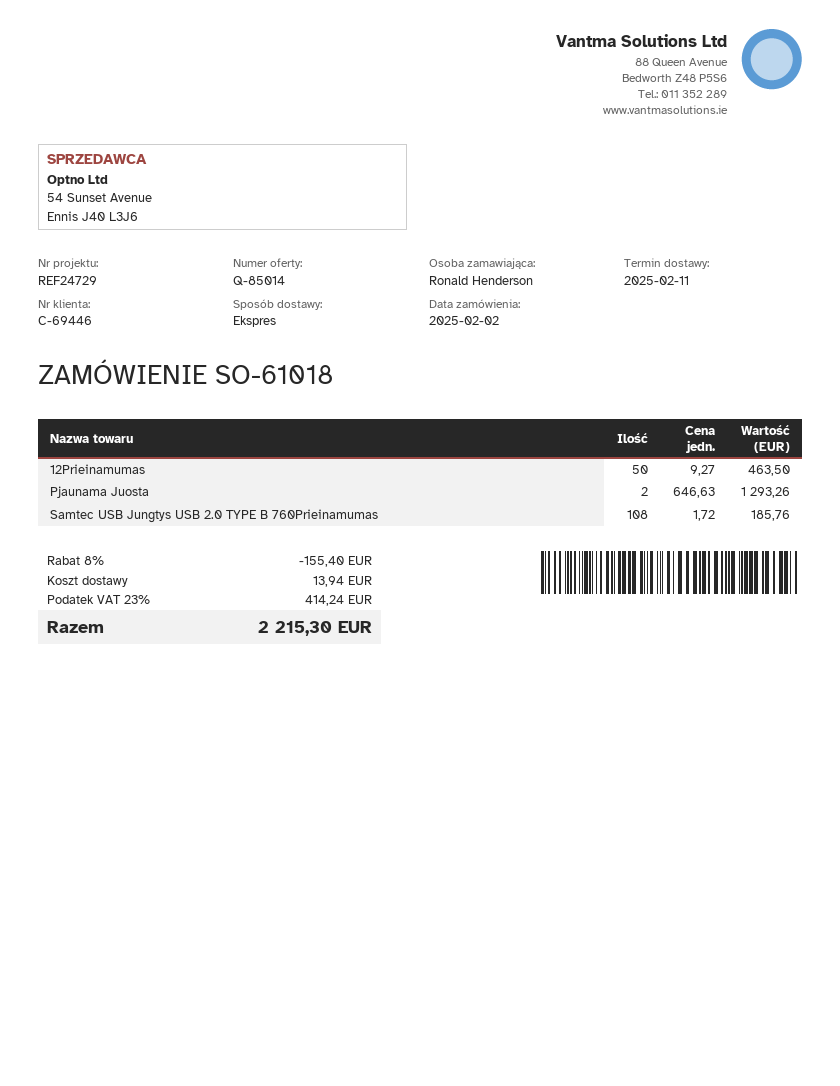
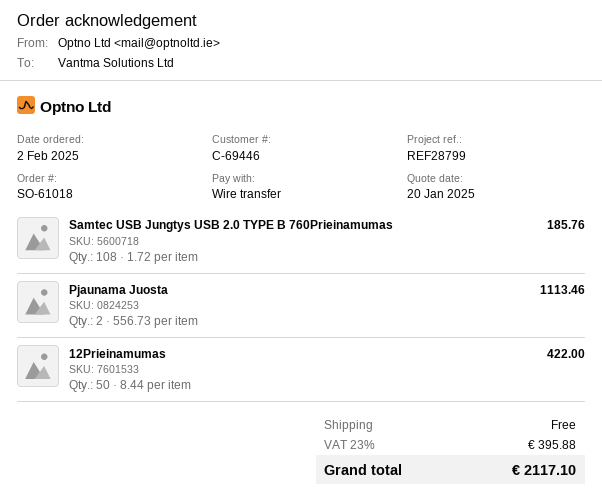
reference: REF24729 -> REF28799
12Prieinamumas: 50 x 9.27 = 463.50 -> 50 x 8.44 = 422.00
Pjaunama Juosta: 2 x 646.63 = 1293.26 -> 2 x 556.73 = 1113.46
discount: 8% = 155.40 -> none
shipping: 13.94 -> 0.00
tax: 23% = 414.24 -> 23% = 395.88
total: 2215.30 -> 2117.10

